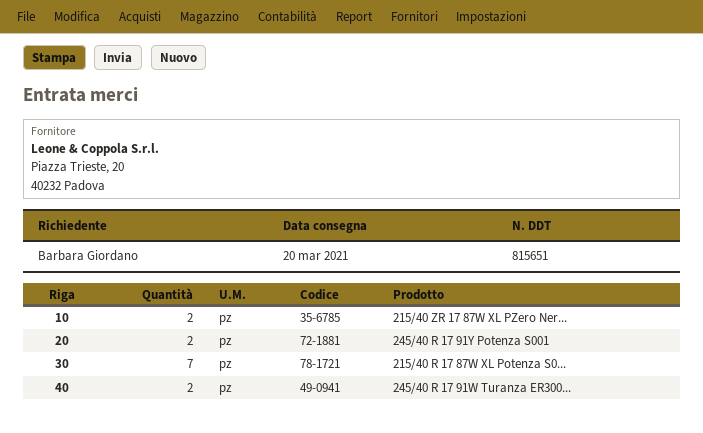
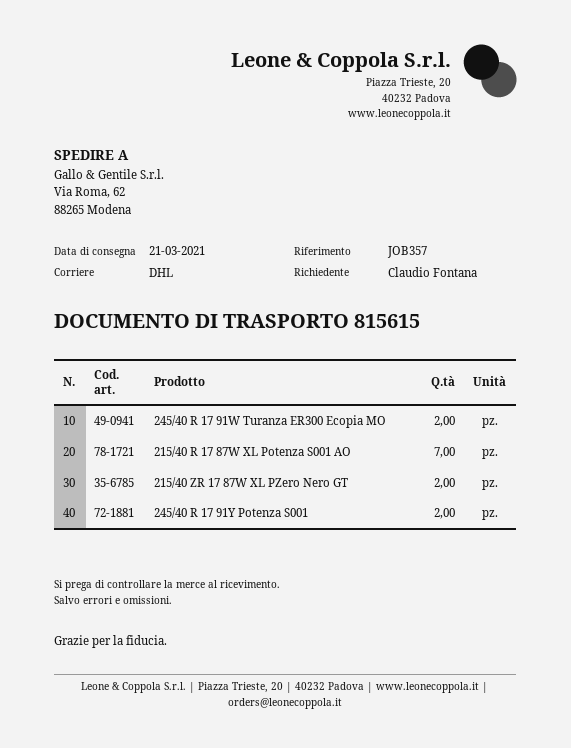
delivery note number: 815651 -> 815615
delivery date: 2021-03-20 -> 2021-03-21
ordered by: Barbara Giordano -> Claudio Fontana

